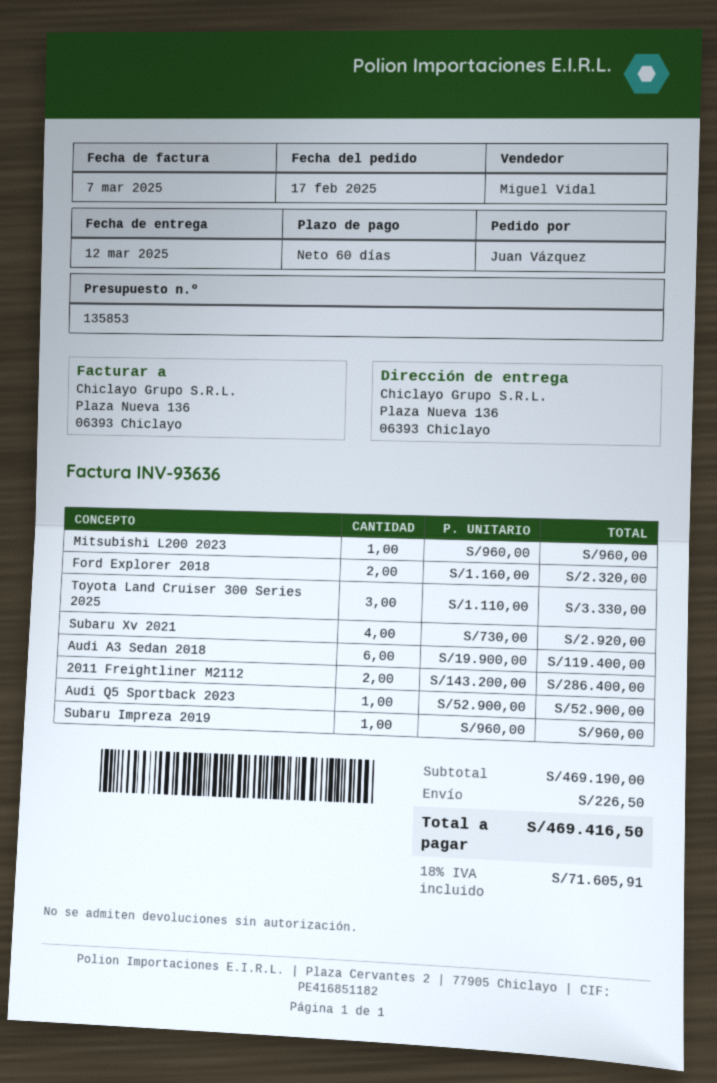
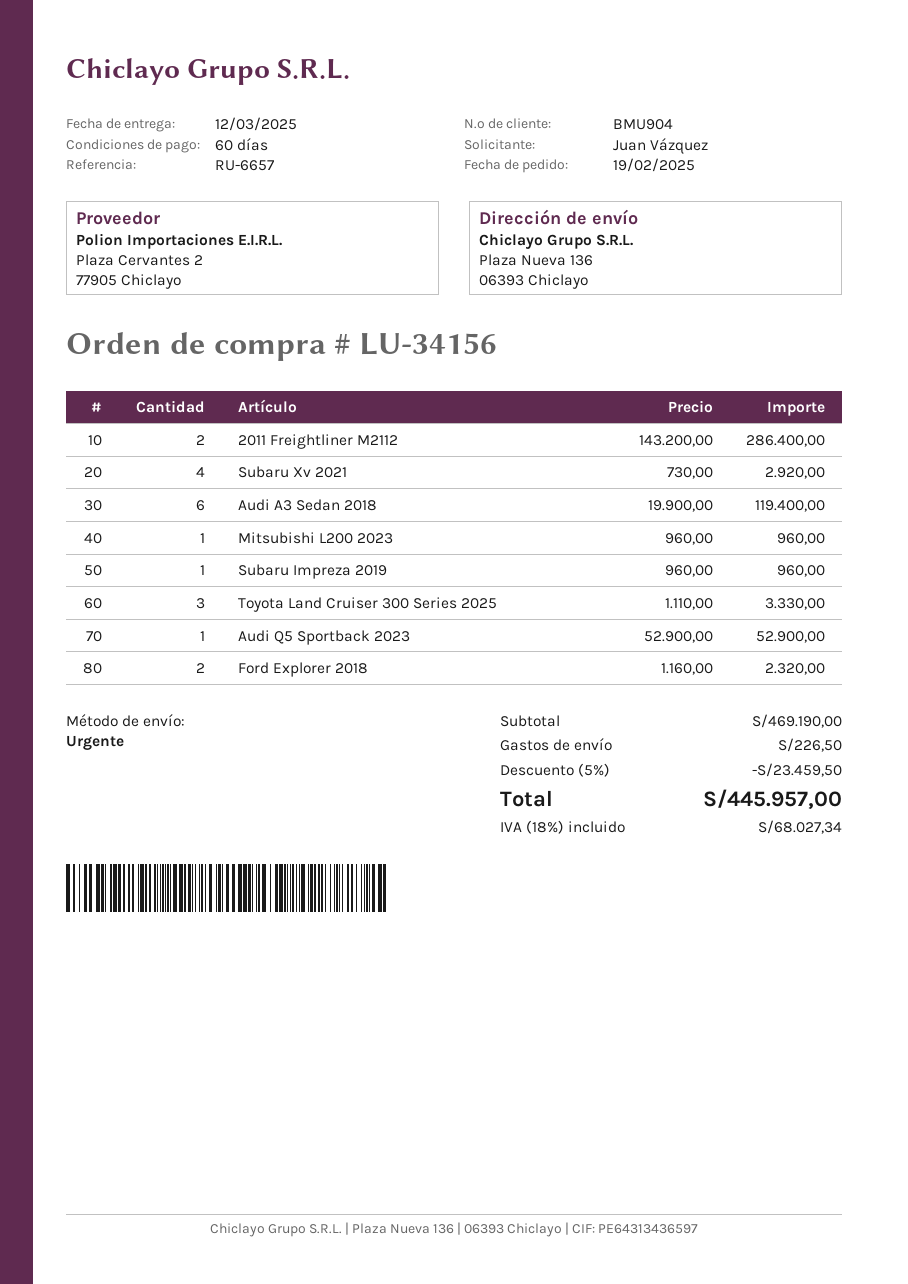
order date: 2025-02-17 -> 2025-02-19
discount: none -> 5% = 23459.50
tax: 18% = 71605.91 -> 18% = 68027.34
total: 469416.50 -> 445957.00

